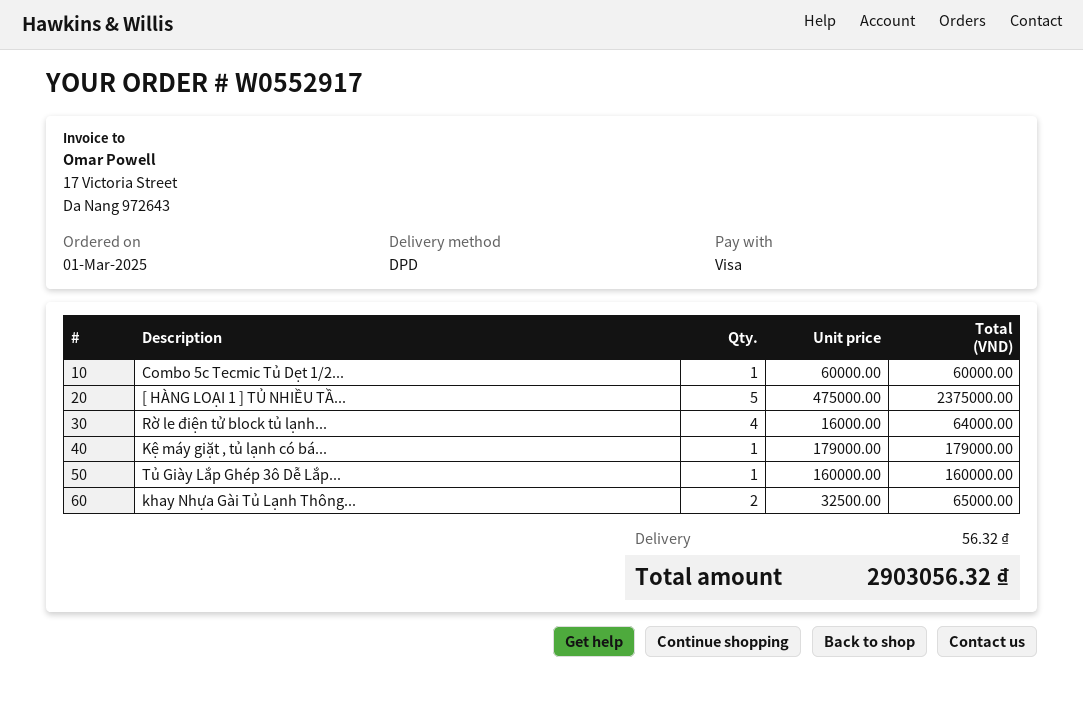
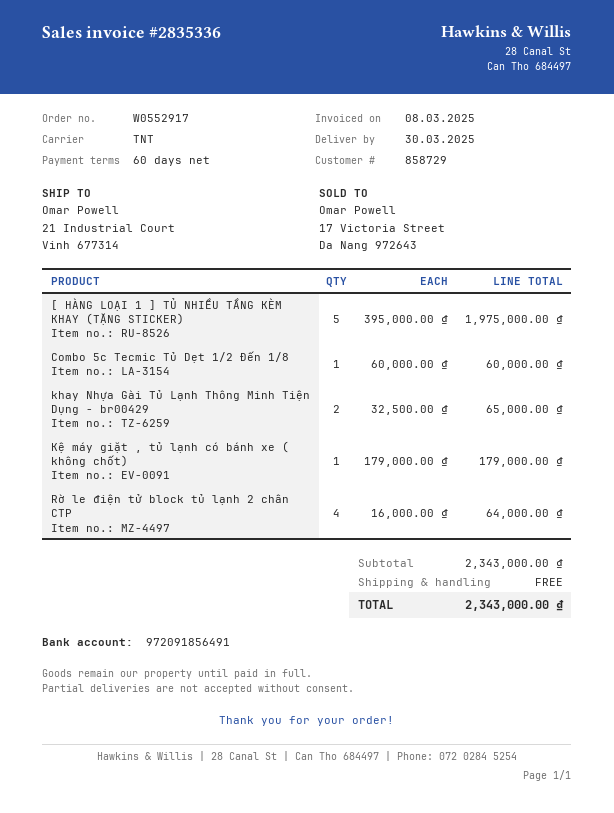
shipping method: DPD -> TNT
[ HÀNG LOẠI 1 ] TỦ NHIỀU TẦ...: 5 x 475000.00 = 2375000.00 -> 5 x 395000.00 = 1975000.00
Tủ Giày Lắp Ghép 3ô Dễ Lắp...: 1 x 160000.00 = 160000.00 -> none
shipping: 56.32 -> 0.00
total: 2903056.32 -> 2343000.00

